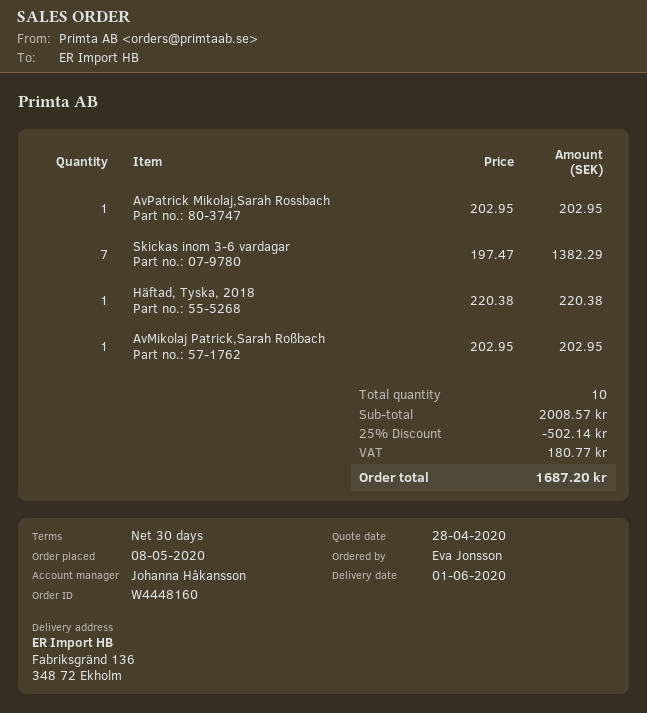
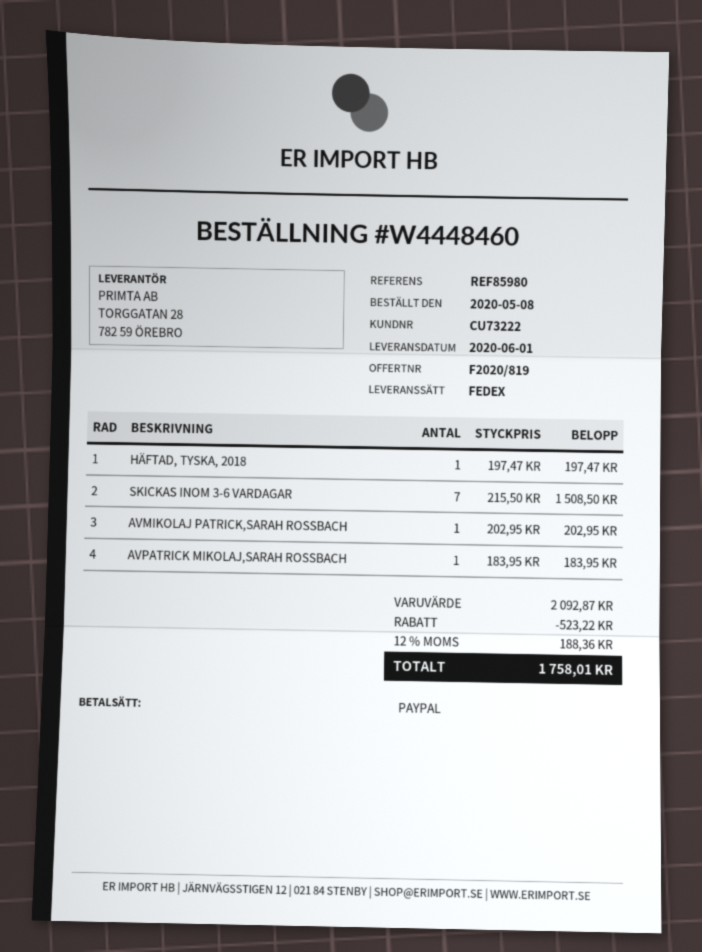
order number: W4448160 -> W4448460
AvPatrick Mikolaj,Sarah Rossbach: 1 x 202.95 = 202.95 -> 1 x 183.95 = 183.95
Skickas inom 3-6 vardagar: 7 x 197.47 = 1382.29 -> 7 x 215.50 = 1508.50
Häftad, Tyska, 2018: 1 x 220.38 = 220.38 -> 1 x 197.47 = 197.47
subtotal: 2008.57 -> 2092.87
discount: 502.14 -> 523.22
tax: 180.77 -> 188.36
total: 1687.20 -> 1758.01

